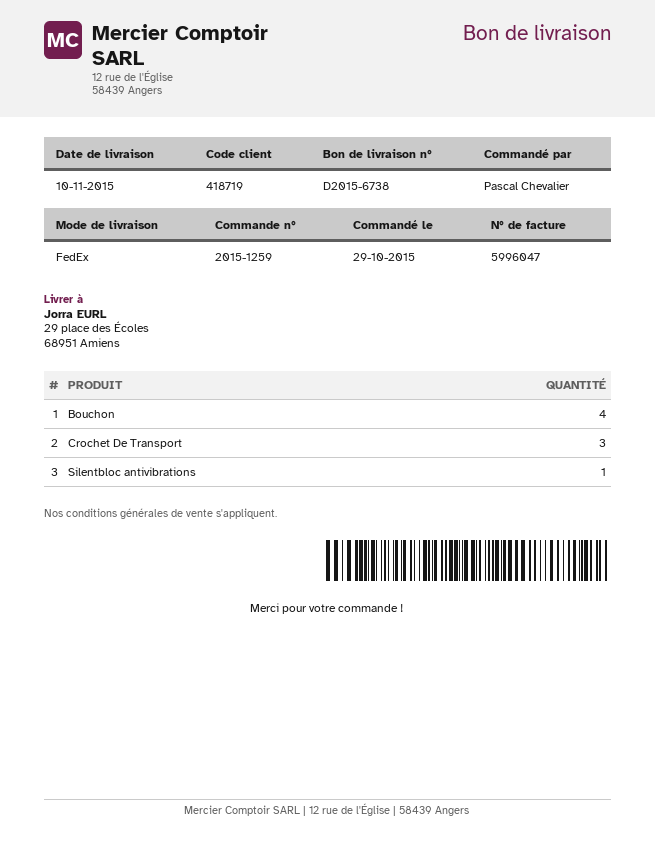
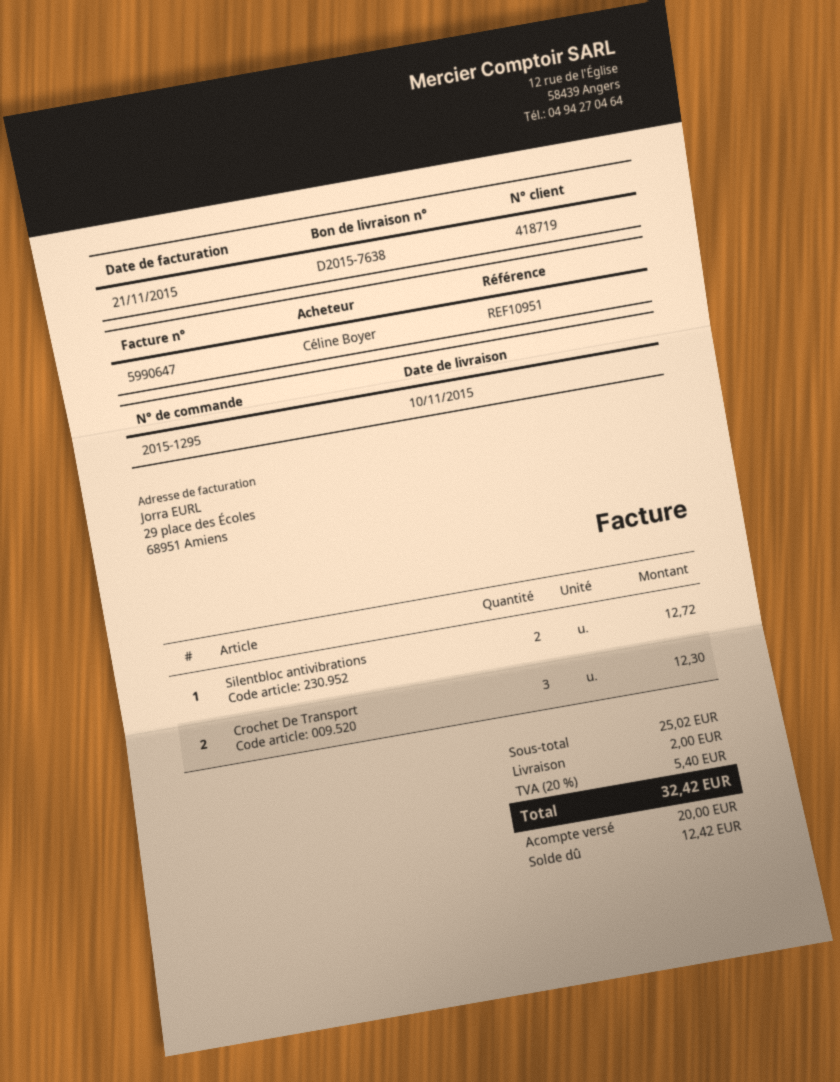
order number: 2015-1259 -> 2015-1295
delivery note number: D2015-6738 -> D2015-7638
invoice number: 5996047 -> 5990647
ordered by: Pascal Chevalier -> Céline Boyer
Bouchon: 4 -> none
Silentbloc antivibrations: 1 -> 2

